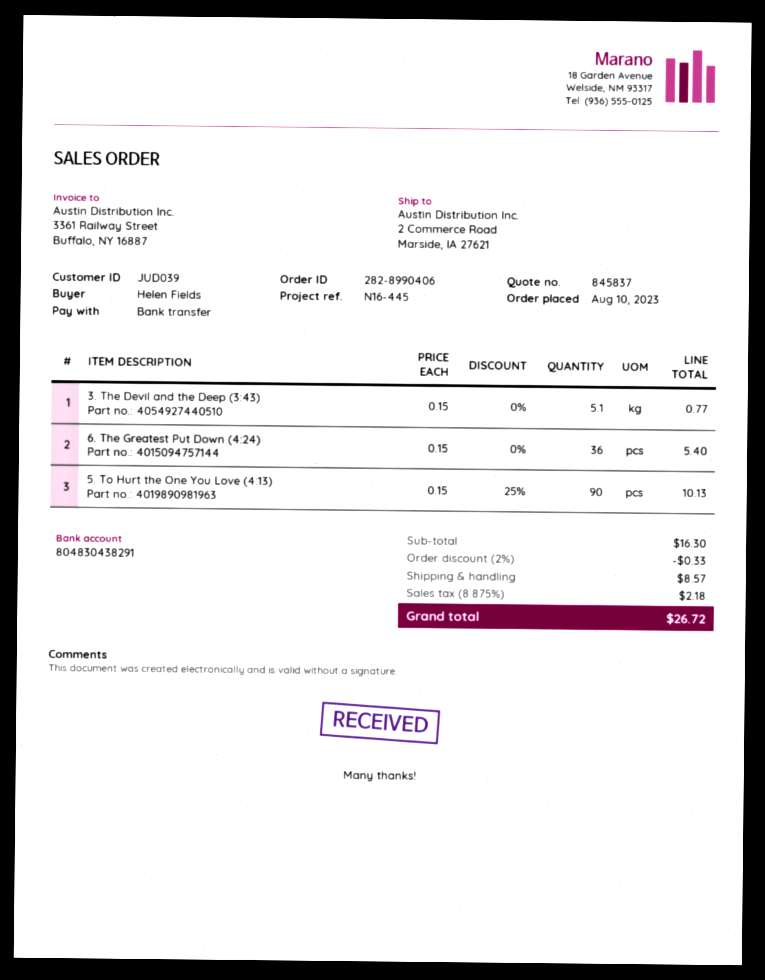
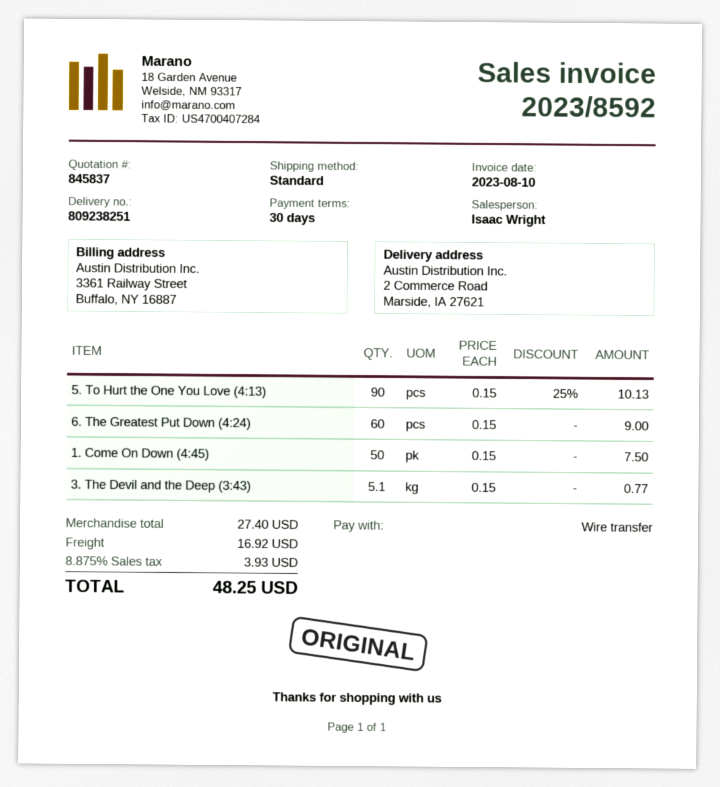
6. The Greatest Put Down (4:24): 36 x 0.15 = 5.40 -> 60 x 0.15 = 9.00
1. Come On Down (4:45): none -> 50 x 0.15 = 7.50
subtotal: 16.30 -> 27.40
discount: 2% = 0.33 -> none
shipping: 8.57 -> 16.92
tax: 8.875% = 2.18 -> 8.875% = 3.93
total: 26.72 -> 48.25

